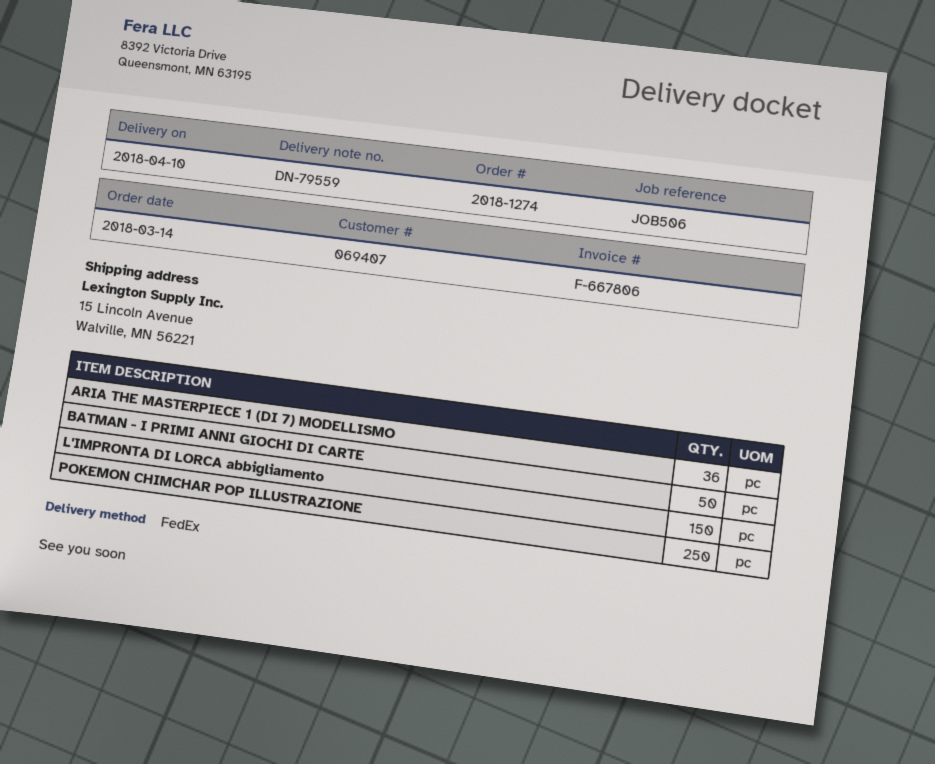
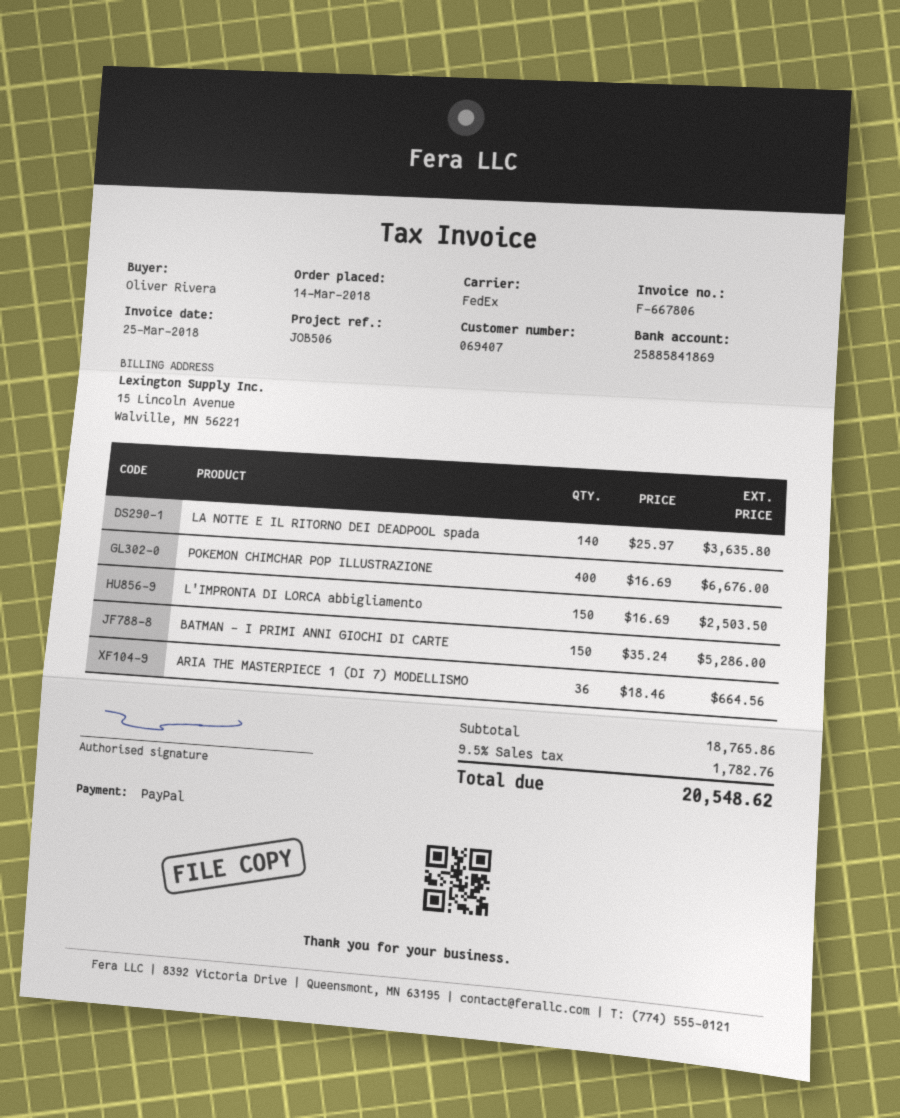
BATMAN - I PRIMI ANNI GIOCHI DI CARTE: 50 -> 150
POKEMON CHIMCHAR POP ILLUSTRAZIONE: 250 -> 400
LA NOTTE E IL RITORNO DEI DEADPOOL spada: none -> 140

